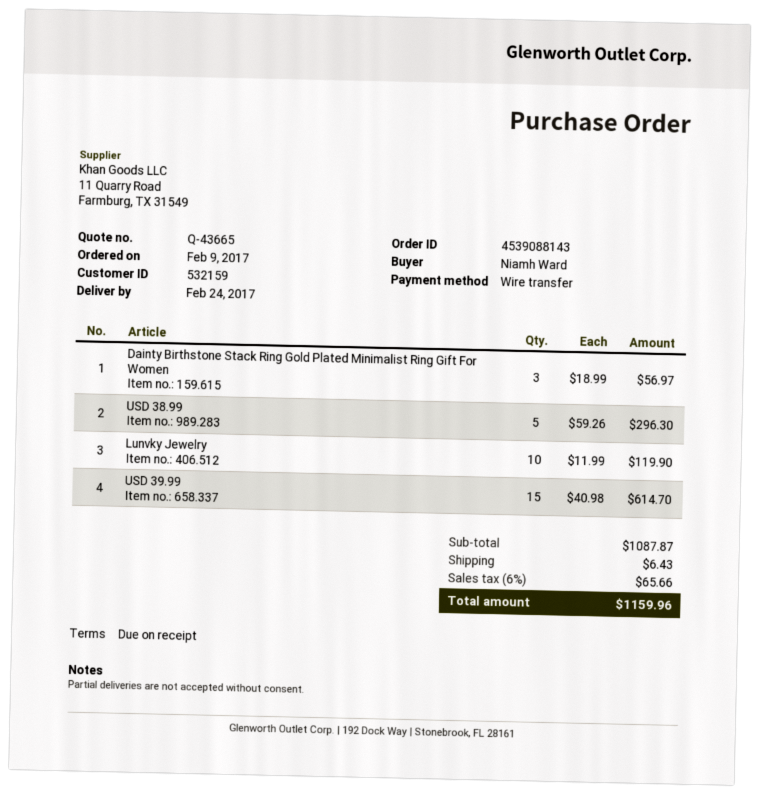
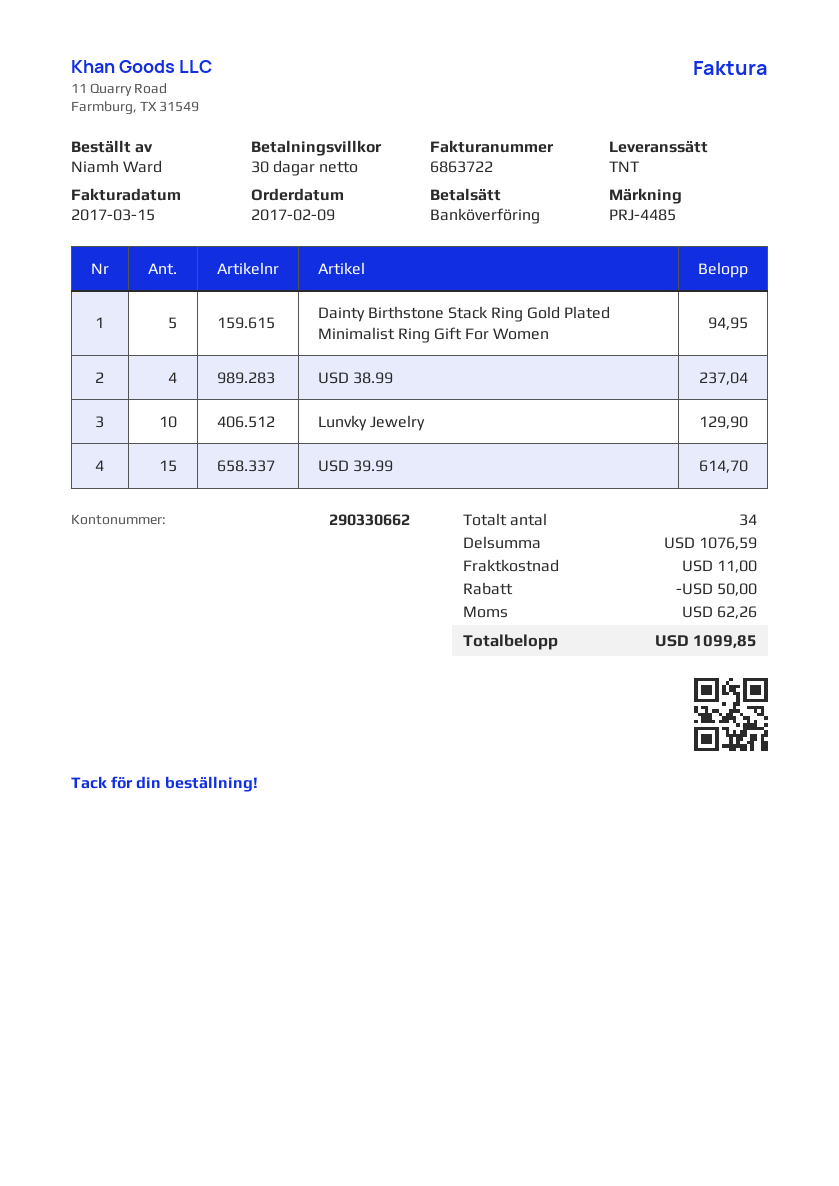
payment terms: on receipt -> 30 days
Dainty Birthstone Stack Ring Gold Plated Minimalist Ring Gift For Women: 3 for 56.97 -> 5 for 94.95
USD 38.99: 5 for 296.30 -> 4 for 237.04
Lunvky Jewelry: 10 for 119.90 -> 10 for 129.90
subtotal: 1087.87 -> 1076.59
discount: none -> 50.00
shipping: 6.43 -> 11.00
tax: 65.66 -> 62.26
total: 1159.96 -> 1099.85

